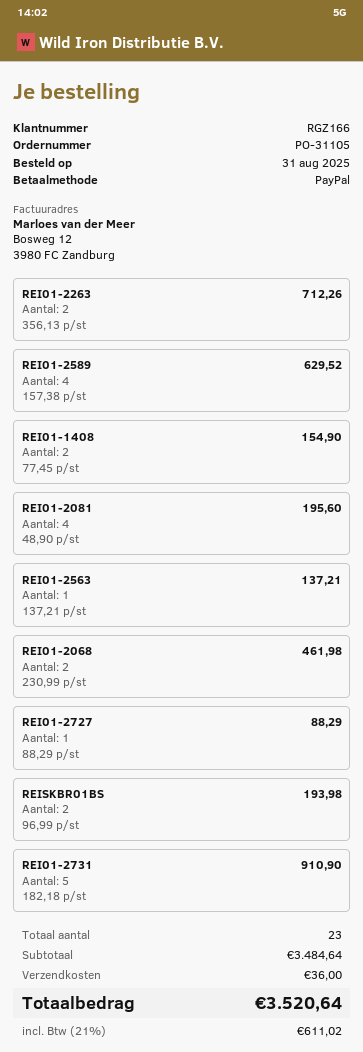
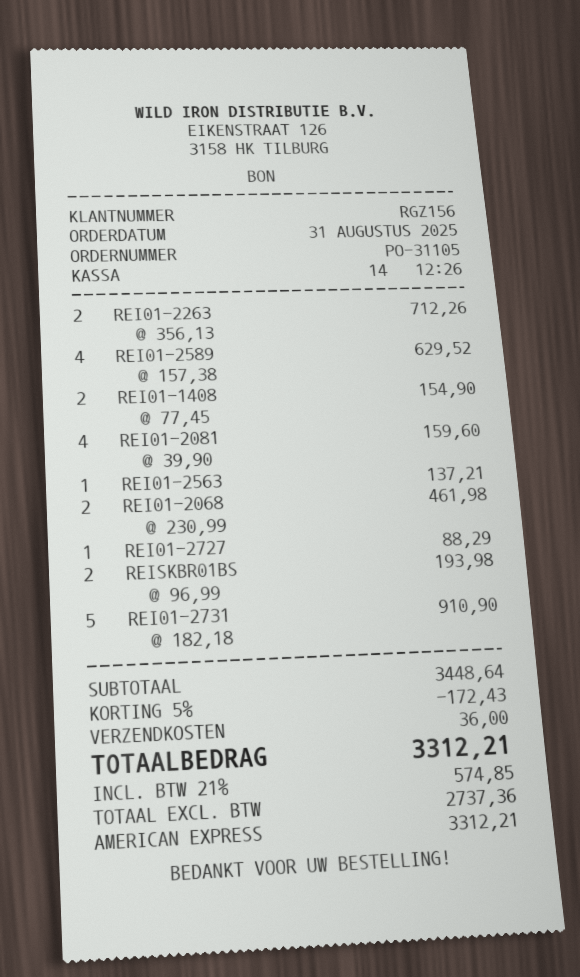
customer number: RGZ166 -> RGZ156
payment method: PayPal -> American Express
REI01-2081: 4 x 48.90 = 195.60 -> 4 x 39.90 = 159.60
subtotal: 3484.64 -> 3448.64
discount: none -> 5% = 172.43
tax: 21% = 611.02 -> 21% = 574.85
total: 3520.64 -> 3312.21

